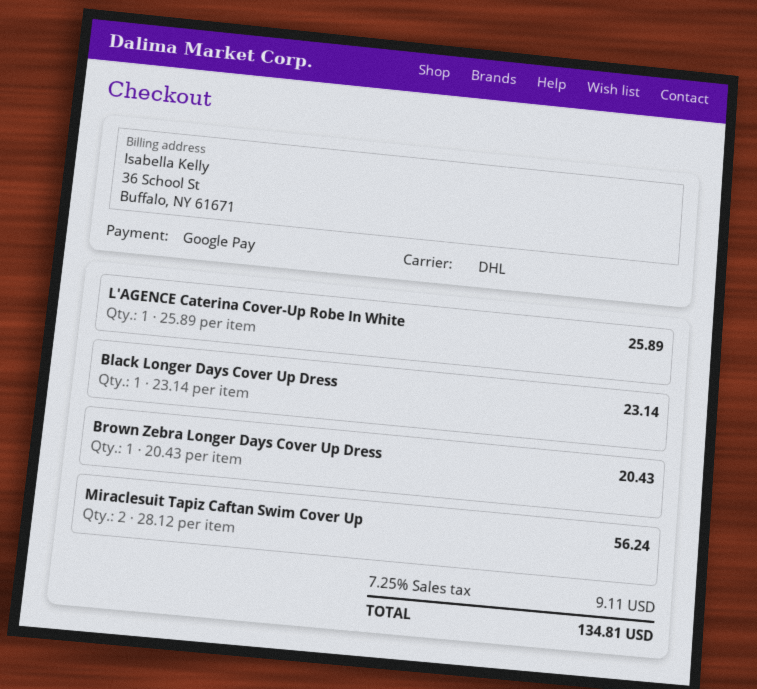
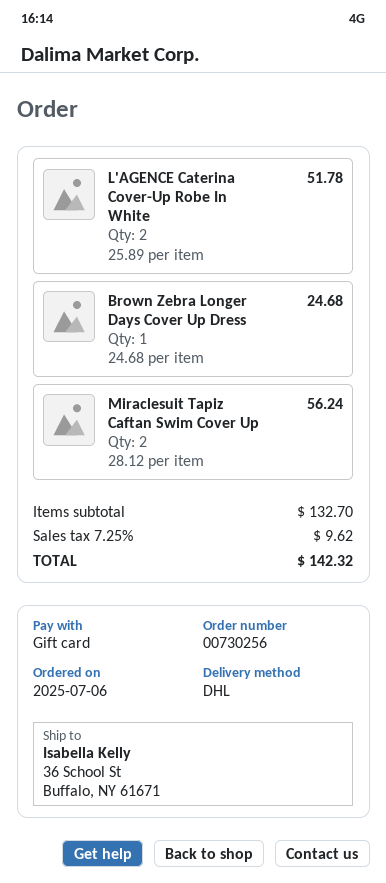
payment method: Google Pay -> gift card
L'AGENCE Caterina Cover-Up Robe In White: 1 x 25.89 = 25.89 -> 2 x 25.89 = 51.78
Black Longer Days Cover Up Dress: 1 x 23.14 = 23.14 -> none
Brown Zebra Longer Days Cover Up Dress: 1 x 20.43 = 20.43 -> 1 x 24.68 = 24.68
tax: 7.25% = 9.11 -> 7.25% = 9.62
total: 134.81 -> 142.32

